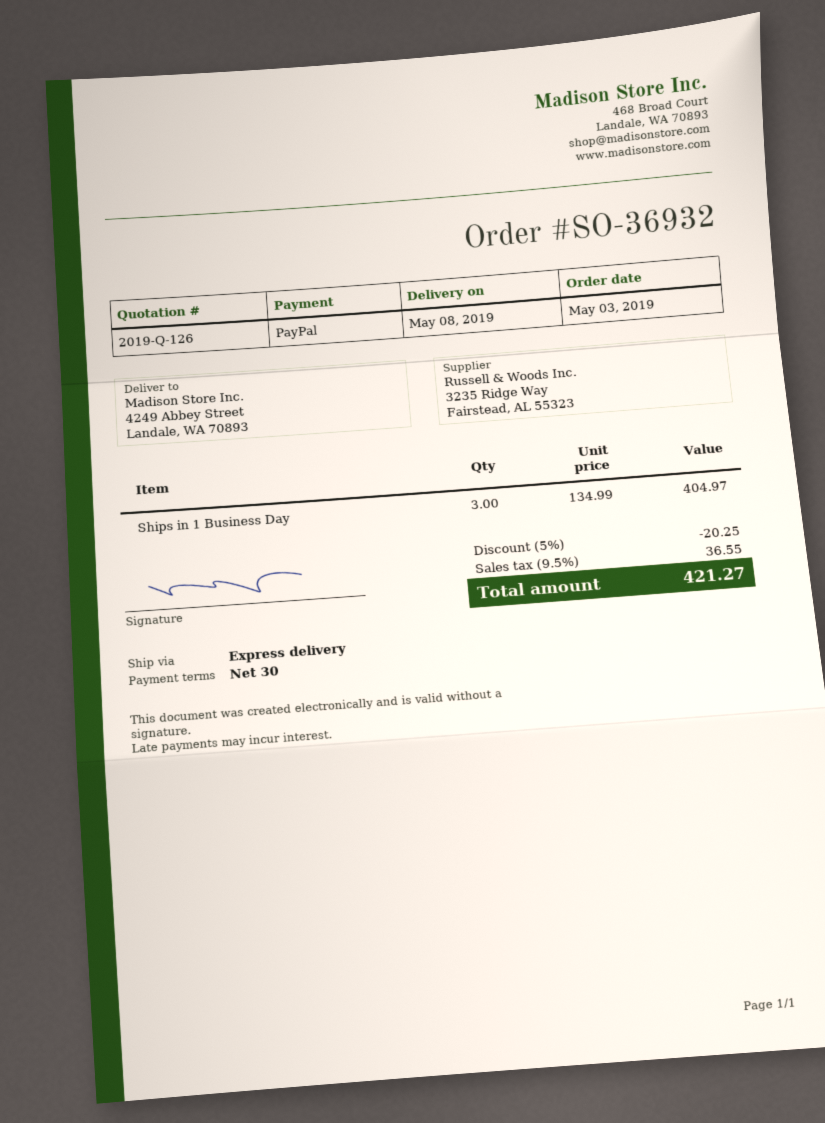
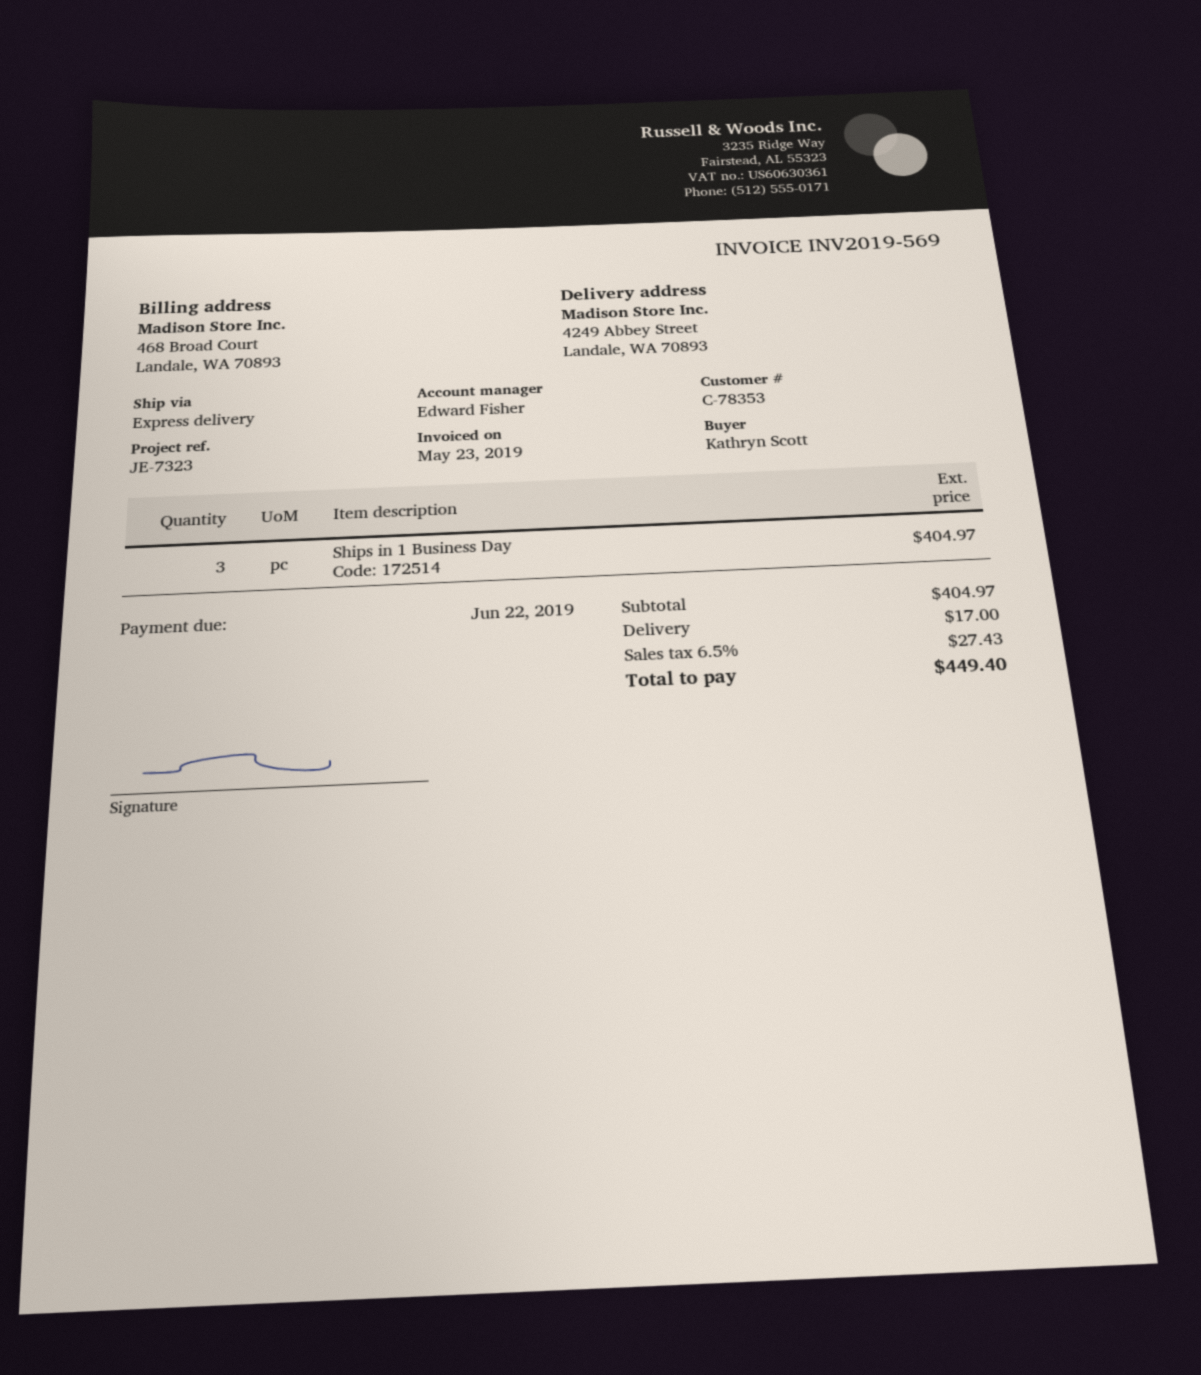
discount: 5% = 20.25 -> none
shipping: none -> 17.00
tax: 9.5% = 36.55 -> 6.5% = 27.43
total: 421.27 -> 449.40

